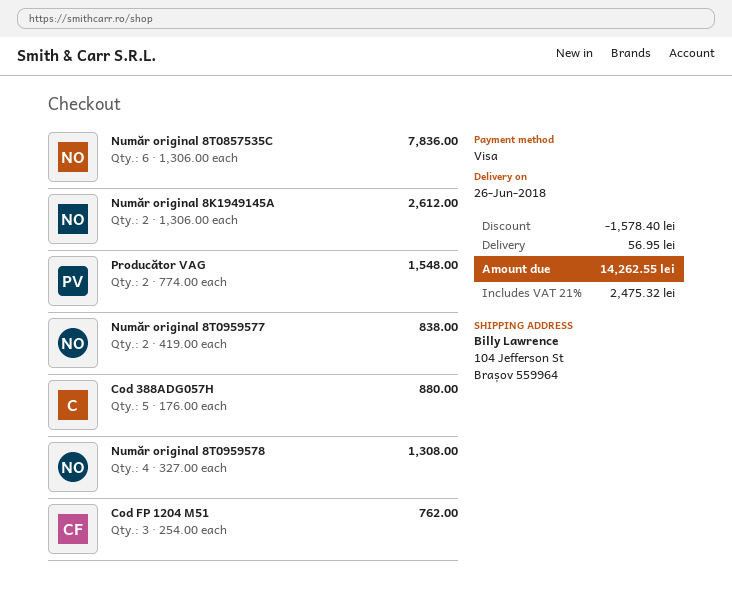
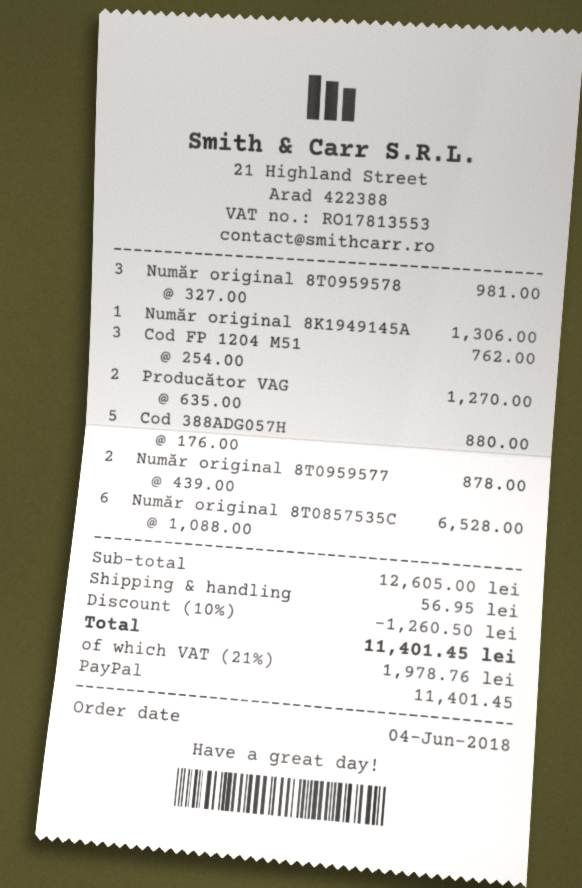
payment method: Visa -> PayPal
Număr original 8T0857535C: 6 x 1306.00 = 7836.00 -> 6 x 1088.00 = 6528.00
Număr original 8K1949145A: 2 x 1306.00 = 2612.00 -> 1 x 1306.00 = 1306.00
Producător VAG: 2 x 774.00 = 1548.00 -> 2 x 635.00 = 1270.00
Număr original 8T0959577: 2 x 419.00 = 838.00 -> 2 x 439.00 = 878.00
Număr original 8T0959578: 4 x 327.00 = 1308.00 -> 3 x 327.00 = 981.00
discount: 1578.40 -> 1260.50
tax: 21% = 2475.32 -> 21% = 1978.76
total: 14262.55 -> 11401.45

